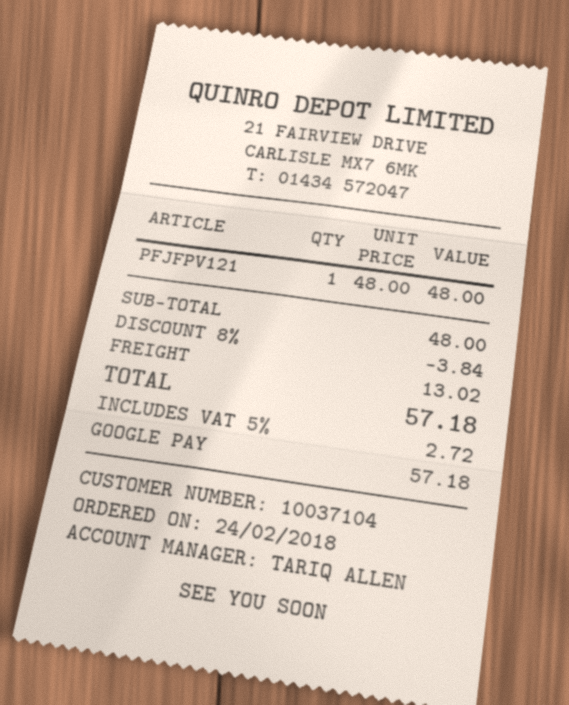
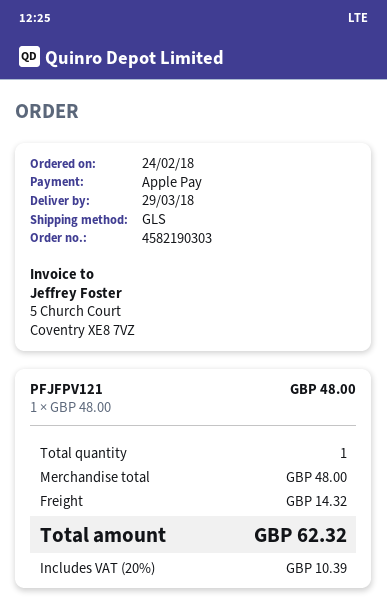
payment method: Google Pay -> Apple Pay
discount: 8% = 3.84 -> none
shipping: 13.02 -> 14.32
tax: 5% = 2.72 -> 20% = 10.39
total: 57.18 -> 62.32

